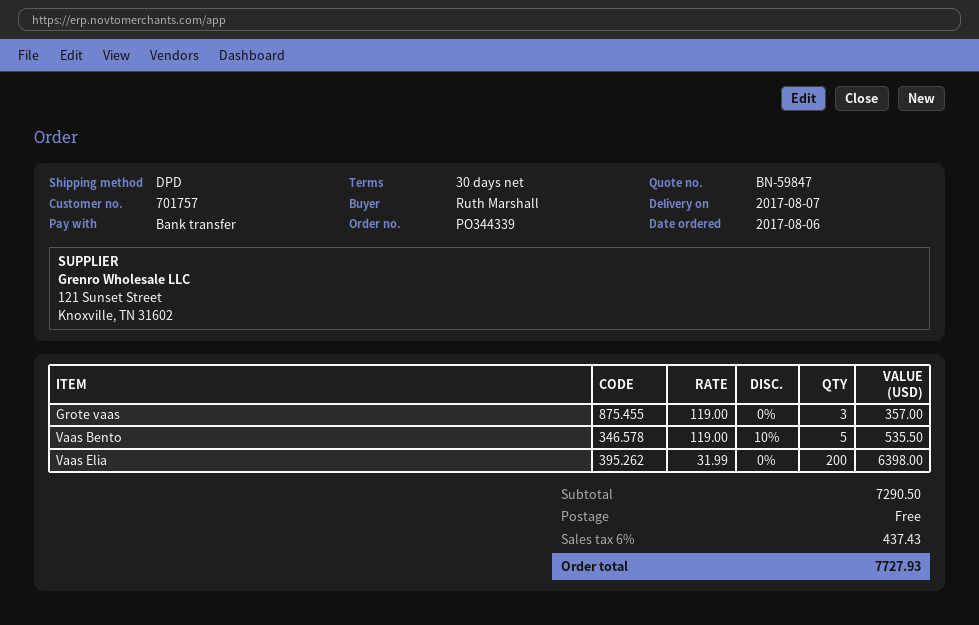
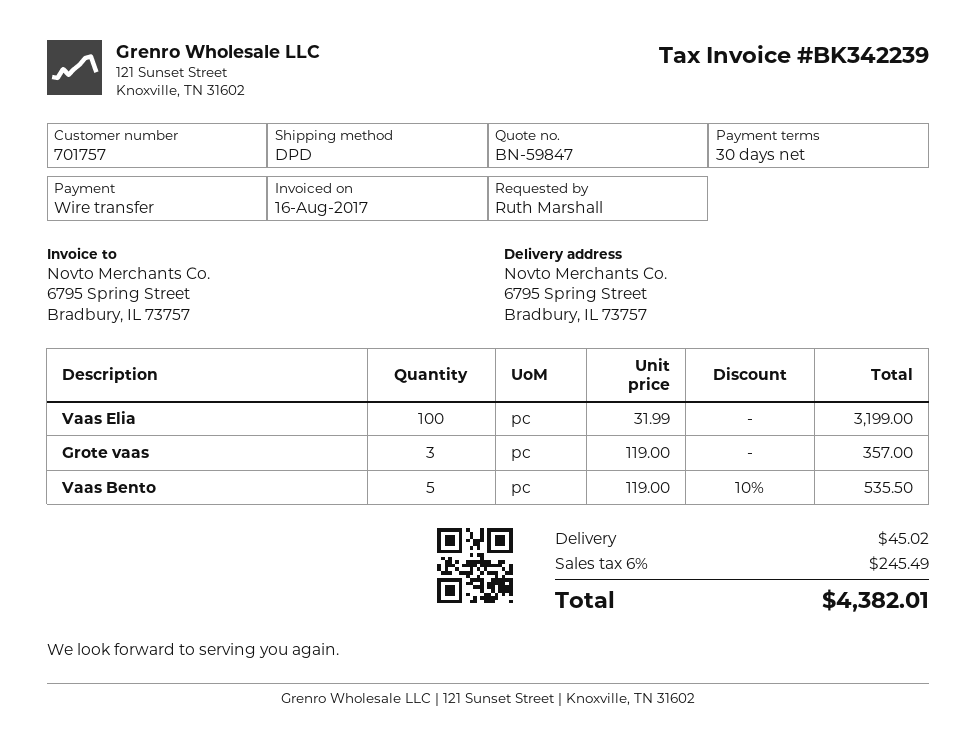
Vaas Elia: 200 x 31.99 = 6398.00 -> 100 x 31.99 = 3199.00
shipping: 0.00 -> 45.02
tax: 6% = 437.43 -> 6% = 245.49
total: 7727.93 -> 4382.01

